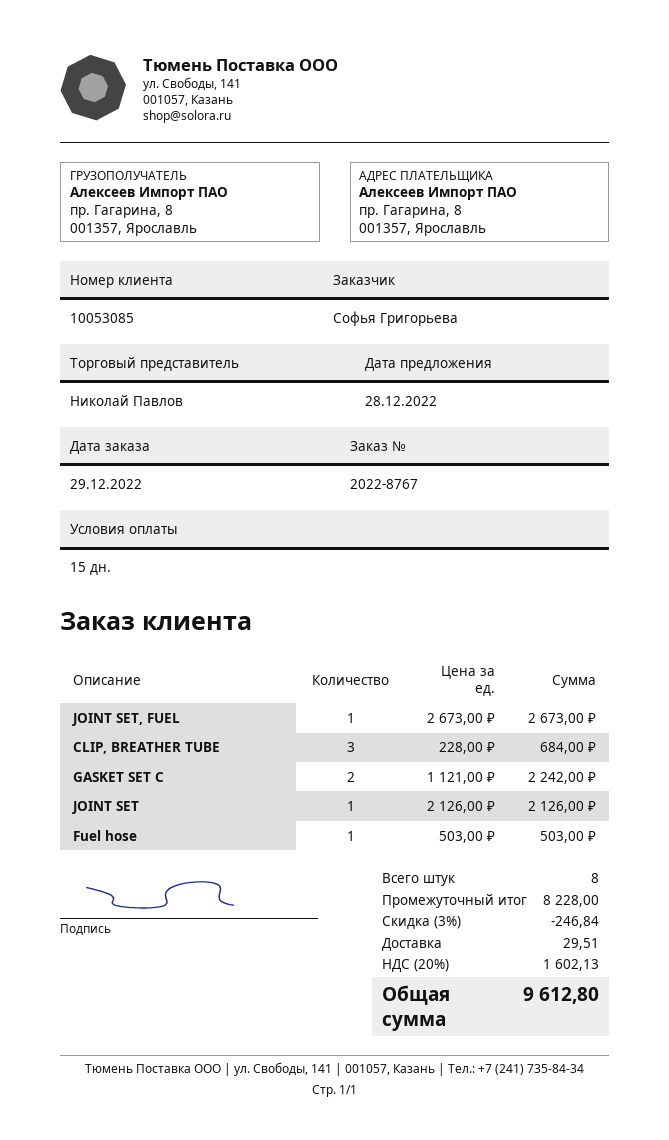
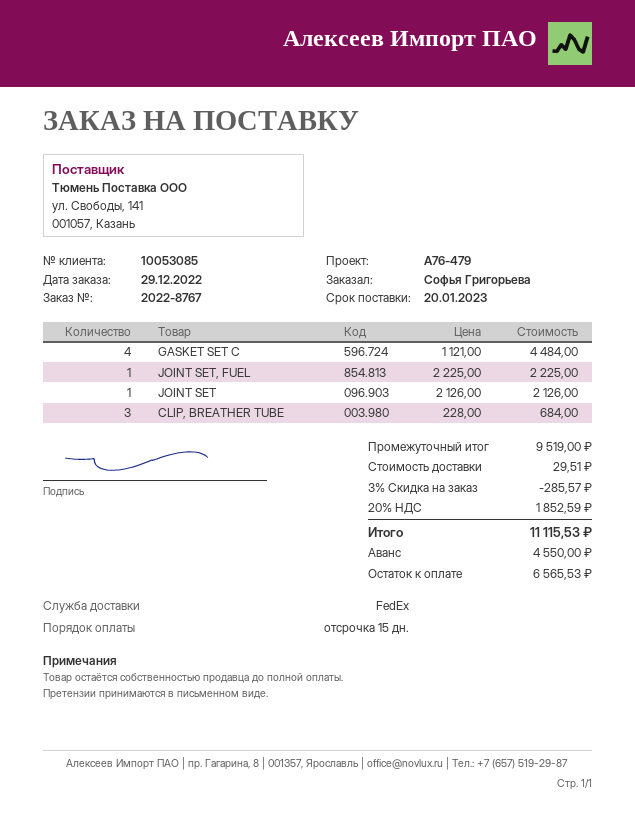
JOINT SET, FUEL: 1 x 2673.00 = 2673.00 -> 1 x 2225.00 = 2225.00
GASKET SET C: 2 x 1121.00 = 2242.00 -> 4 x 1121.00 = 4484.00
Fuel hose: 1 x 503.00 = 503.00 -> none
subtotal: 8228.00 -> 9519.00
discount: 3% = 246.84 -> 3% = 285.57
tax: 20% = 1602.13 -> 20% = 1852.59
total: 9612.80 -> 11115.53

